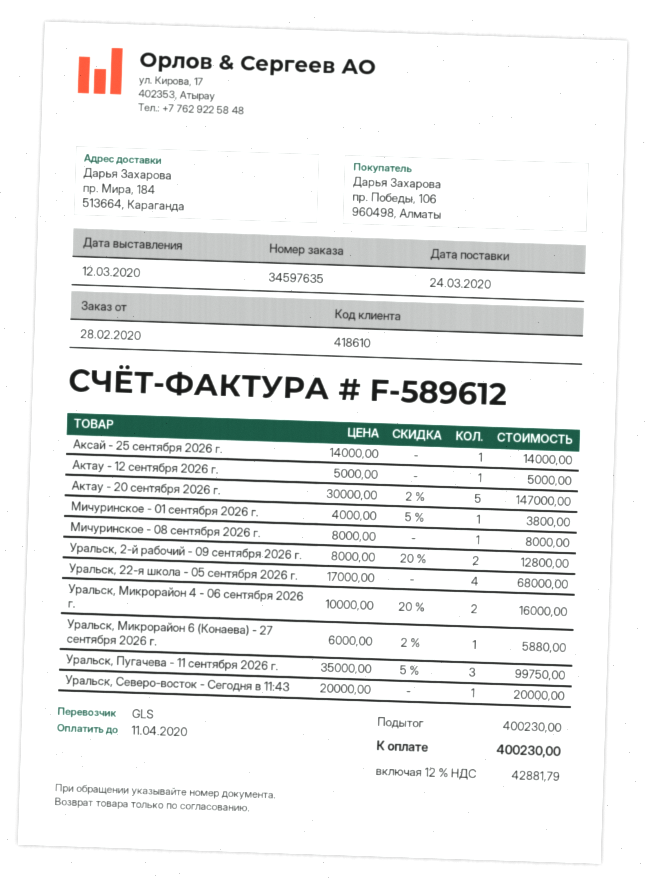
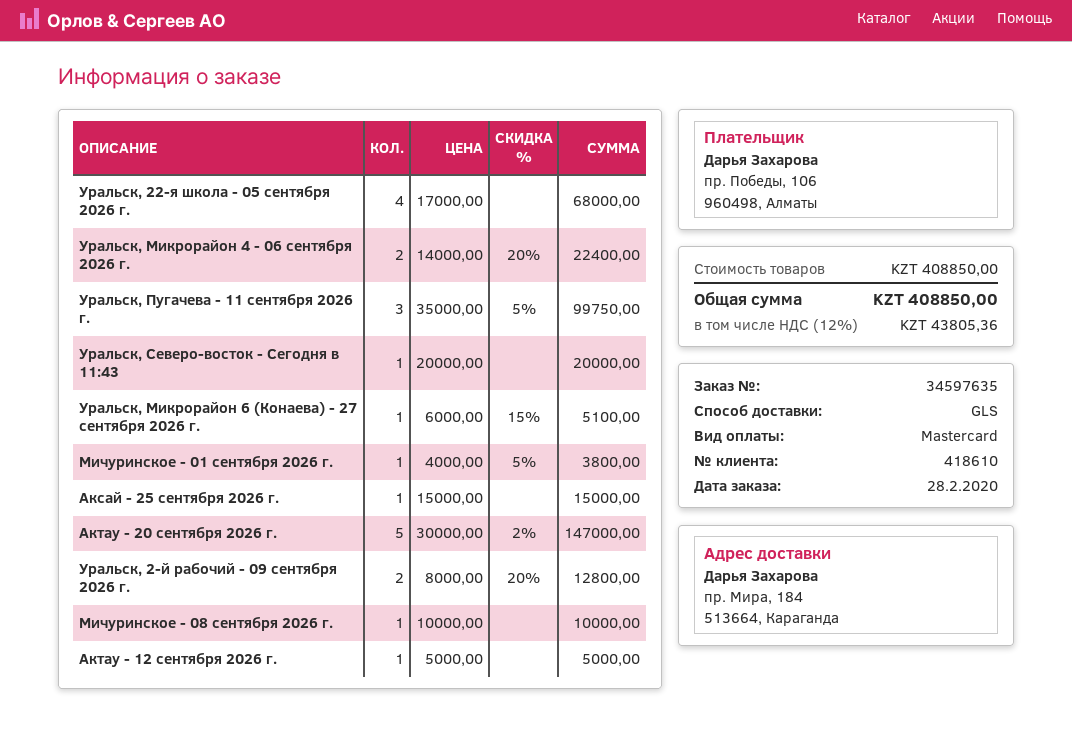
Аксай - 25 сентября 2026 г.: 1 x 14000.00 = 14000.00 -> 1 x 15000.00 = 15000.00
Мичуринское - 08 сентября 2026 г.: 1 x 8000.00 = 8000.00 -> 1 x 10000.00 = 10000.00
Уральск, Микрорайон 4 - 06 сентября 2026 г.: 2 x 10000.00 - 20% = 16000.00 -> 2 x 14000.00 - 20% = 22400.00
Уральск, Микрорайон 6 (Конаева) - 27 сентября 2026 г.: 1 x 6000.00 - 2% = 5880.00 -> 1 x 6000.00 - 15% = 5100.00
subtotal: 400230.00 -> 408850.00
tax: 12% = 42881.79 -> 12% = 43805.36
total: 400230.00 -> 408850.00

